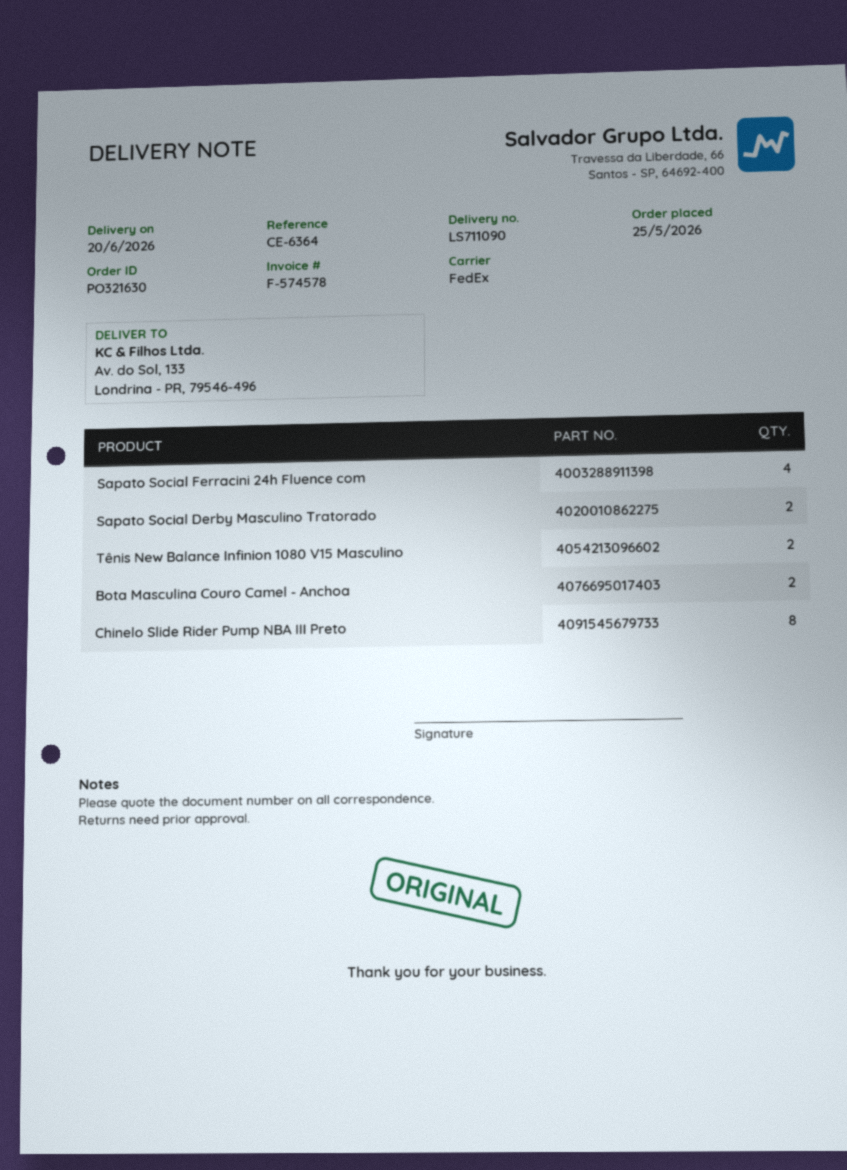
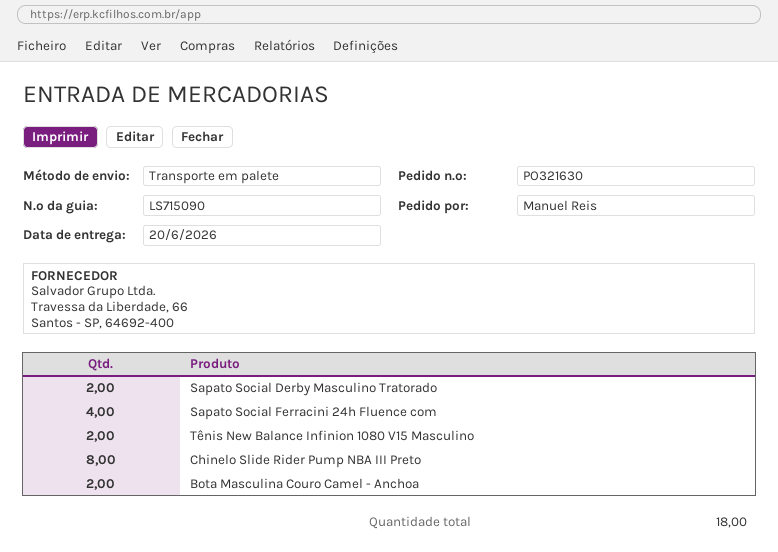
delivery note number: LS711090 -> LS715090
shipping method: FedEx -> pallet freight

